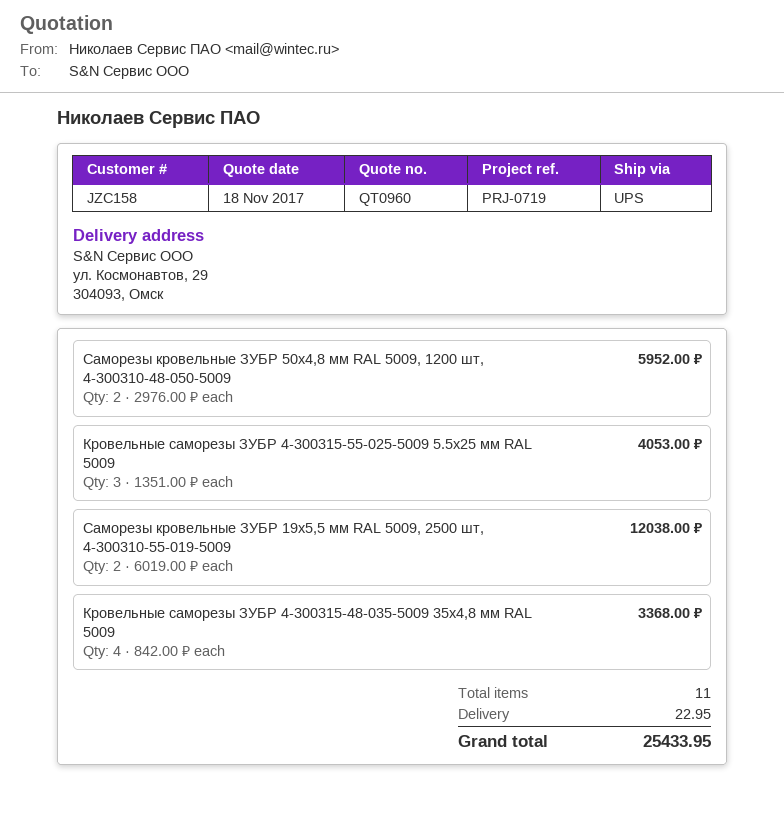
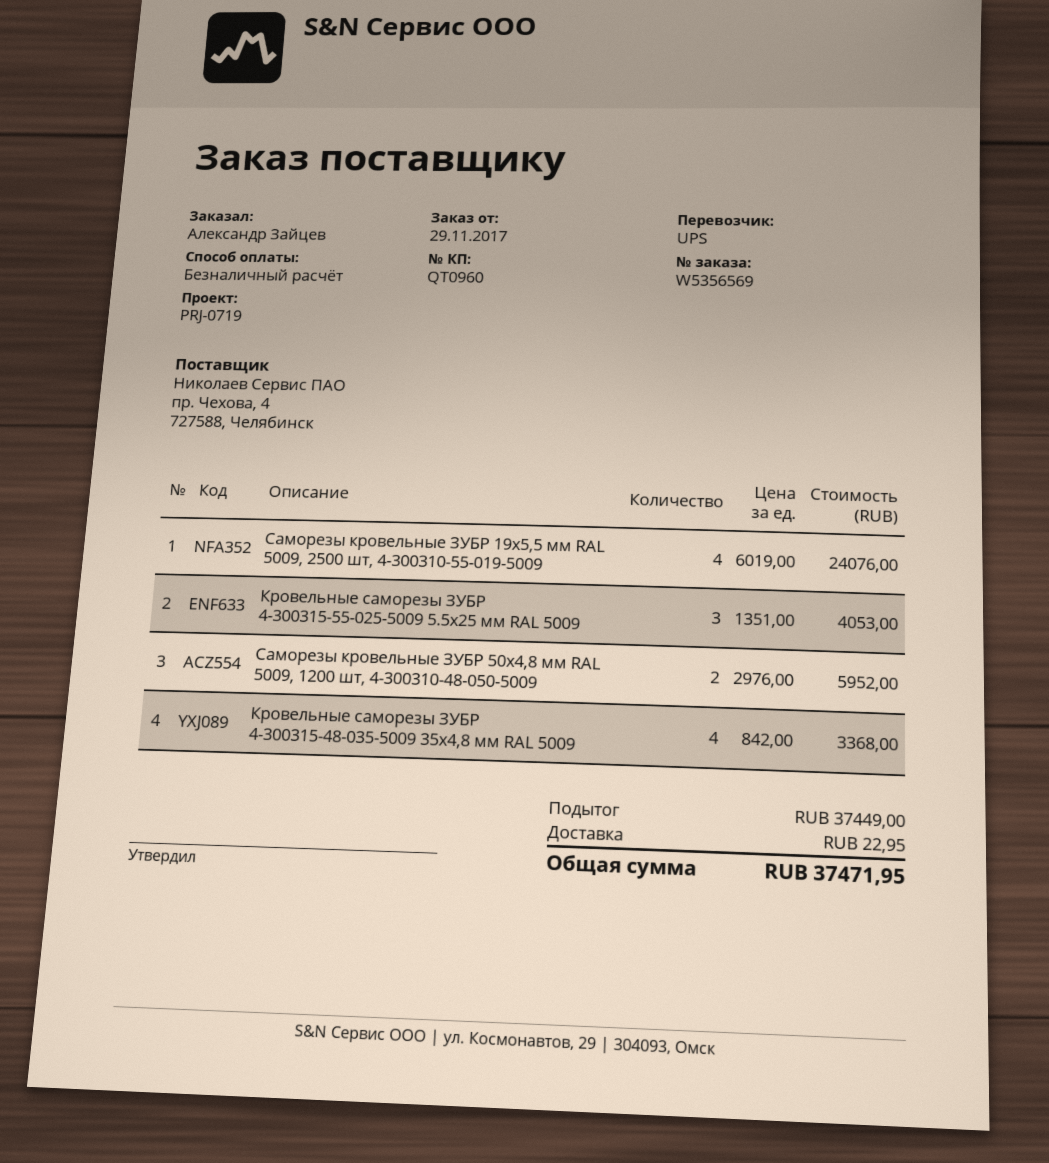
Саморезы кровельные ЗУБР 19x5,5 мм RAL 5009, 2500 шт, 4-300310-55-019-5009: 2 x 6019.00 = 12038.00 -> 4 x 6019.00 = 24076.00
total: 25433.95 -> 37471.95

